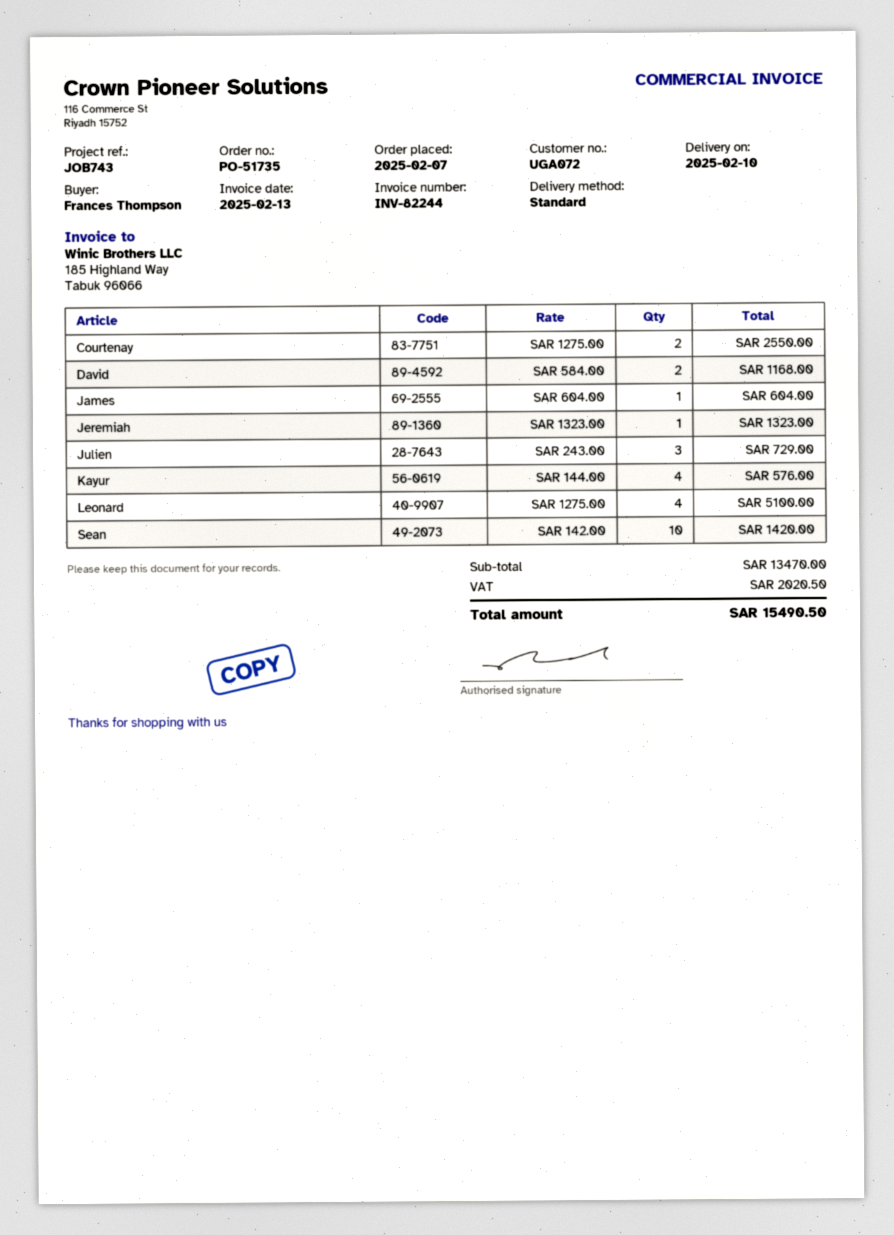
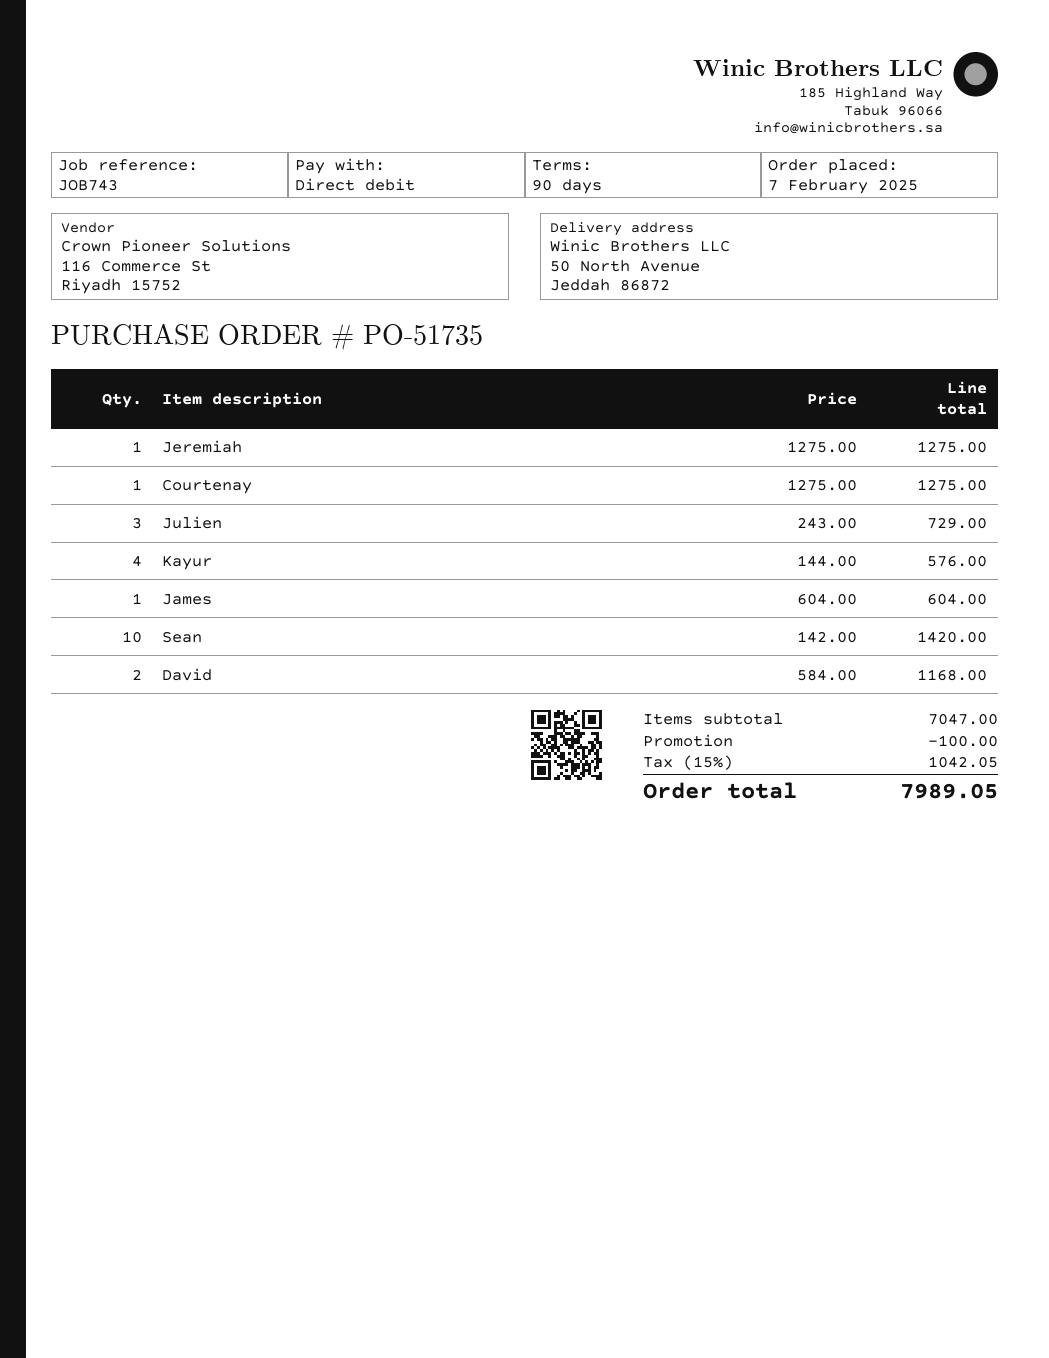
Courtenay: 2 x 1275.00 = 2550.00 -> 1 x 1275.00 = 1275.00
Jeremiah: 1 x 1323.00 = 1323.00 -> 1 x 1275.00 = 1275.00
Leonard: 4 x 1275.00 = 5100.00 -> none
subtotal: 13470.00 -> 7047.00
discount: none -> 100.00
tax: 2020.50 -> 1042.05
total: 15490.50 -> 7989.05

